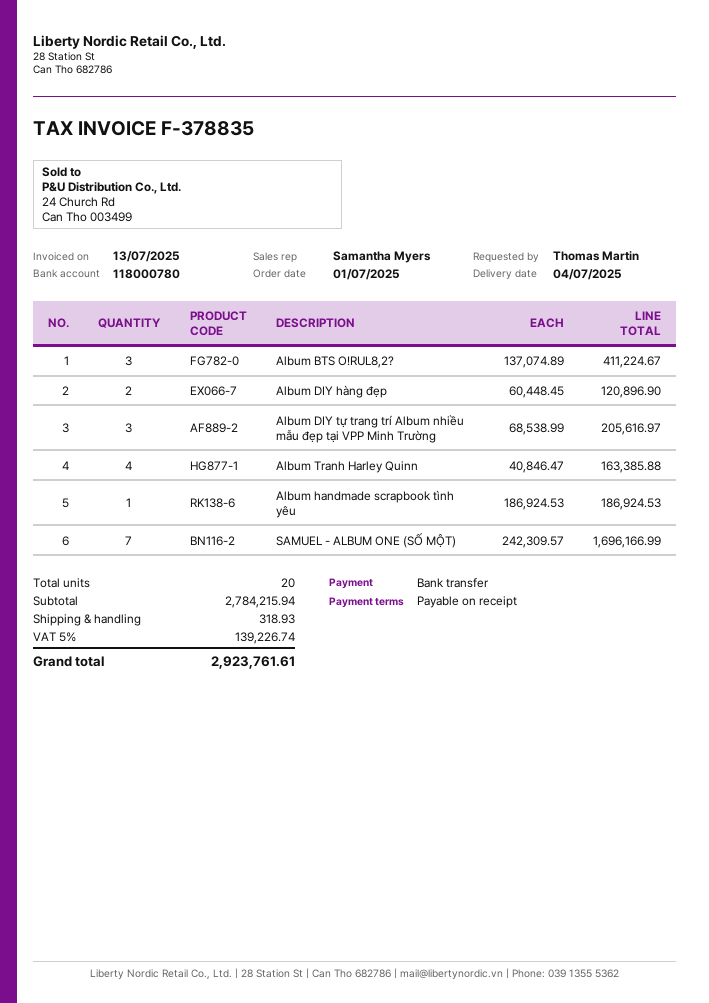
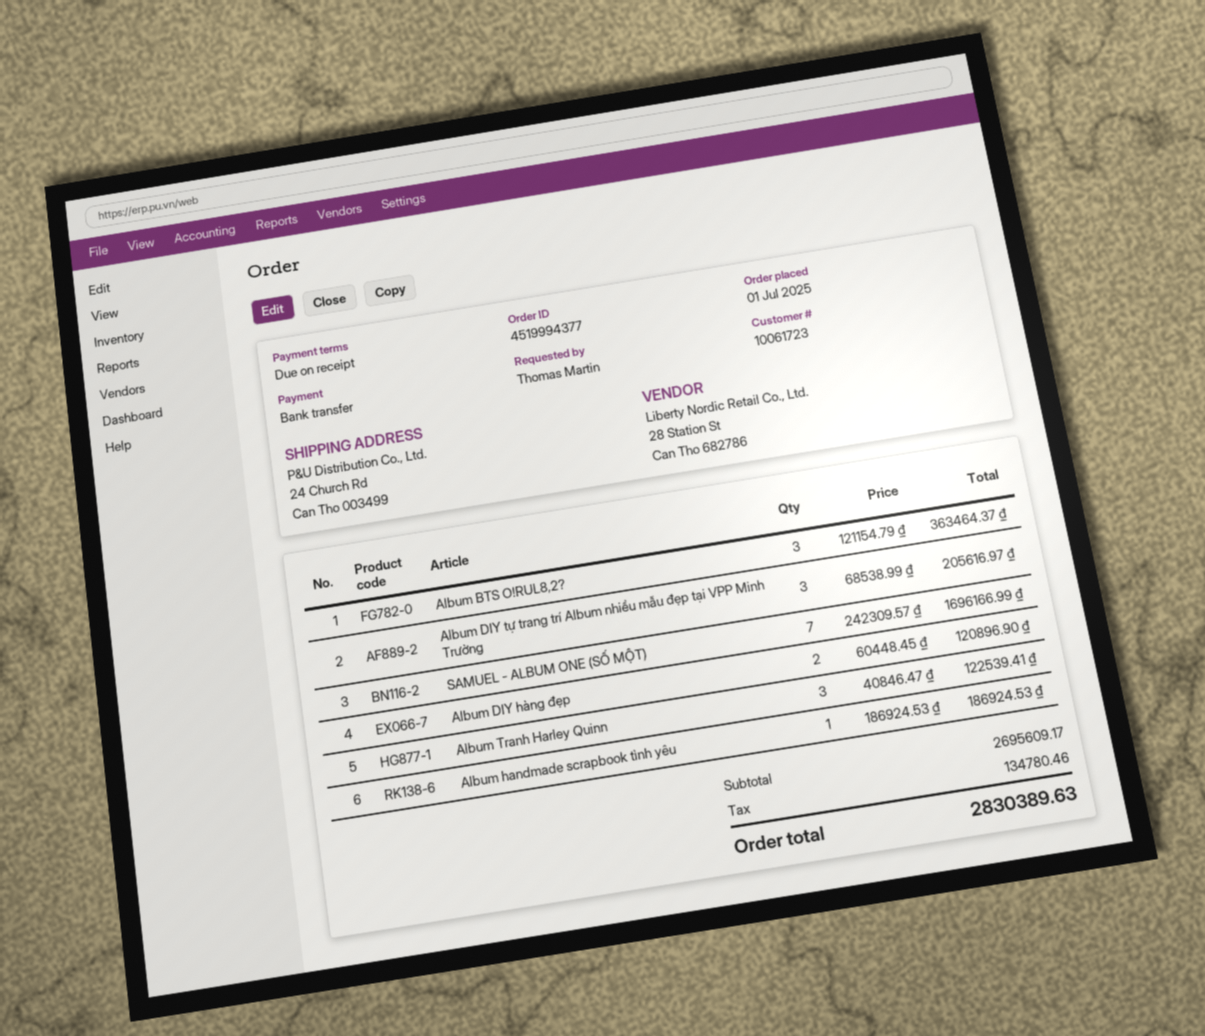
Album BTS O!RUL8,2?: 3 x 137074.89 = 411224.67 -> 3 x 121154.79 = 363464.37
Album Tranh Harley Quinn: 4 x 40846.47 = 163385.88 -> 3 x 40846.47 = 122539.41
subtotal: 2784215.94 -> 2695609.17
shipping: 318.93 -> none
tax: 139226.74 -> 134780.46
total: 2923761.61 -> 2830389.63

